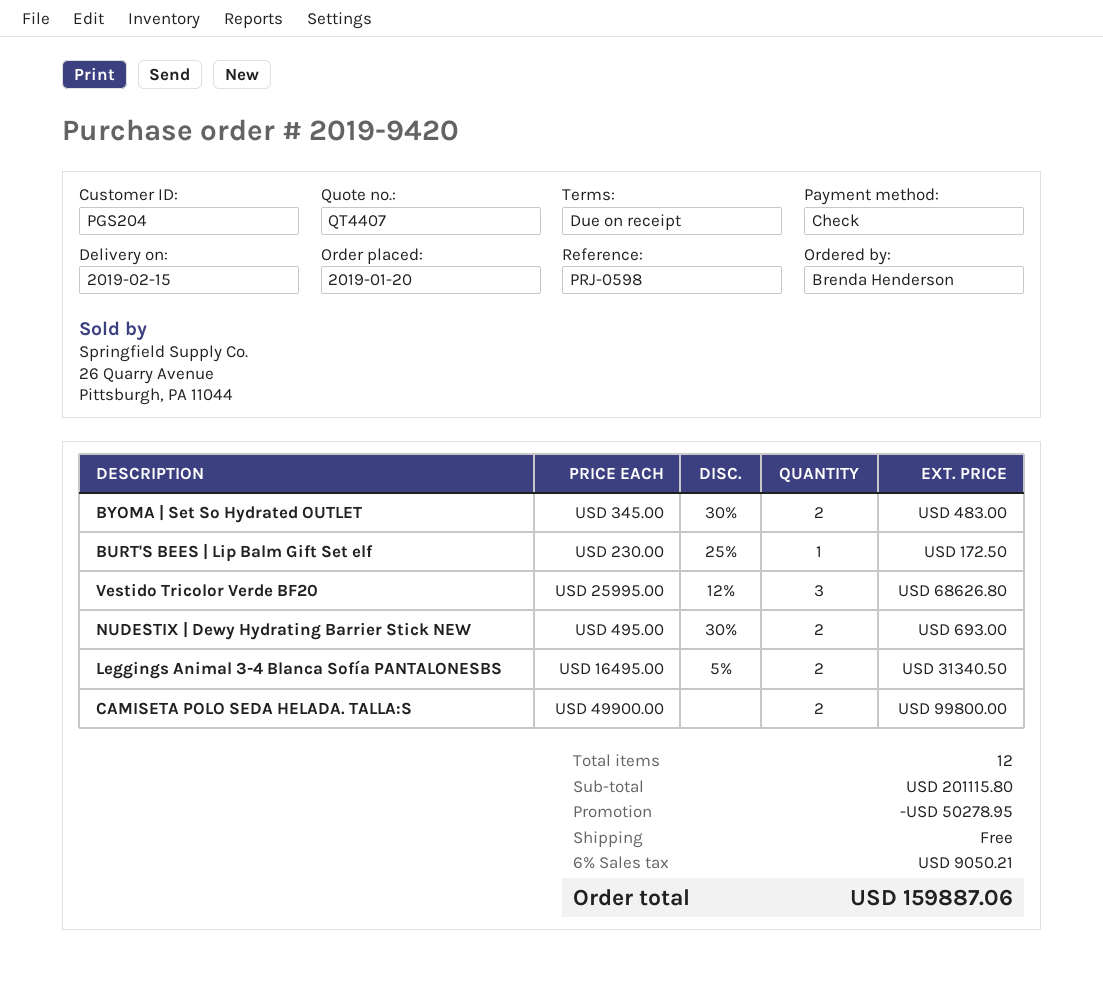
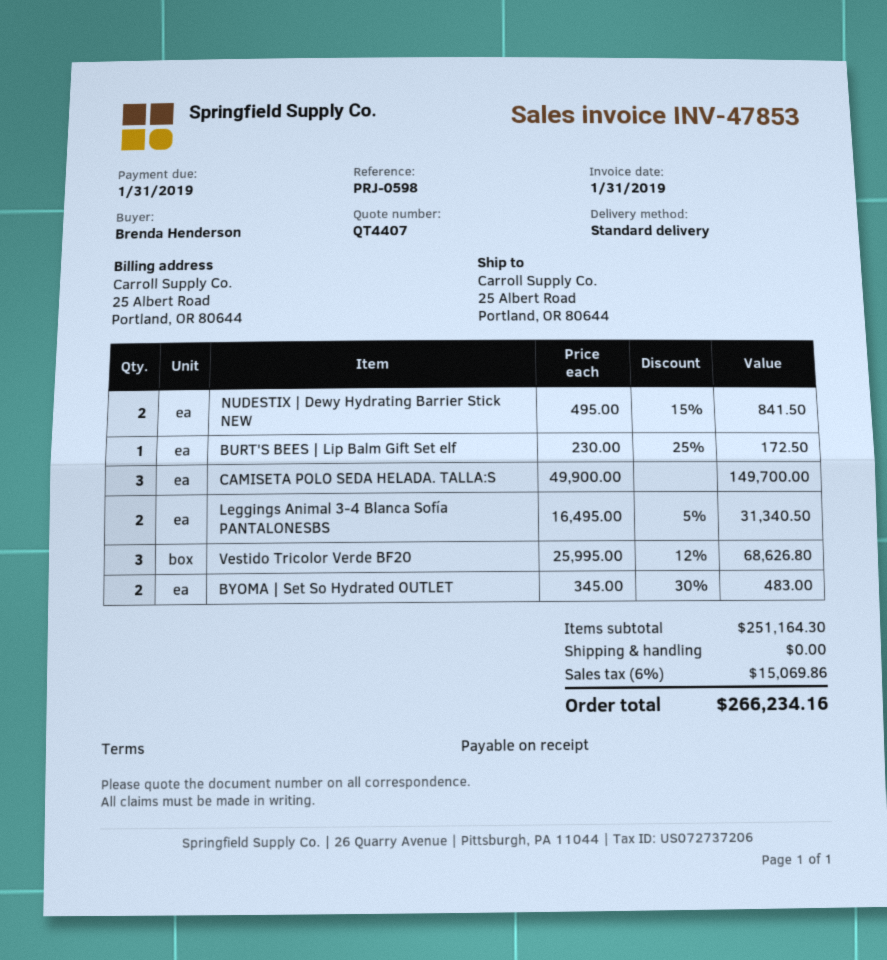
NUDESTIX | Dewy Hydrating Barrier Stick NEW: 2 x 495.00 - 30% = 693.00 -> 2 x 495.00 - 15% = 841.50
CAMISETA POLO SEDA HELADA. TALLA:S: 2 x 49900.00 = 99800.00 -> 3 x 49900.00 = 149700.00
subtotal: 201115.80 -> 251164.30
discount: 50278.95 -> none
tax: 6% = 9050.21 -> 6% = 15069.86
total: 159887.06 -> 266234.16

